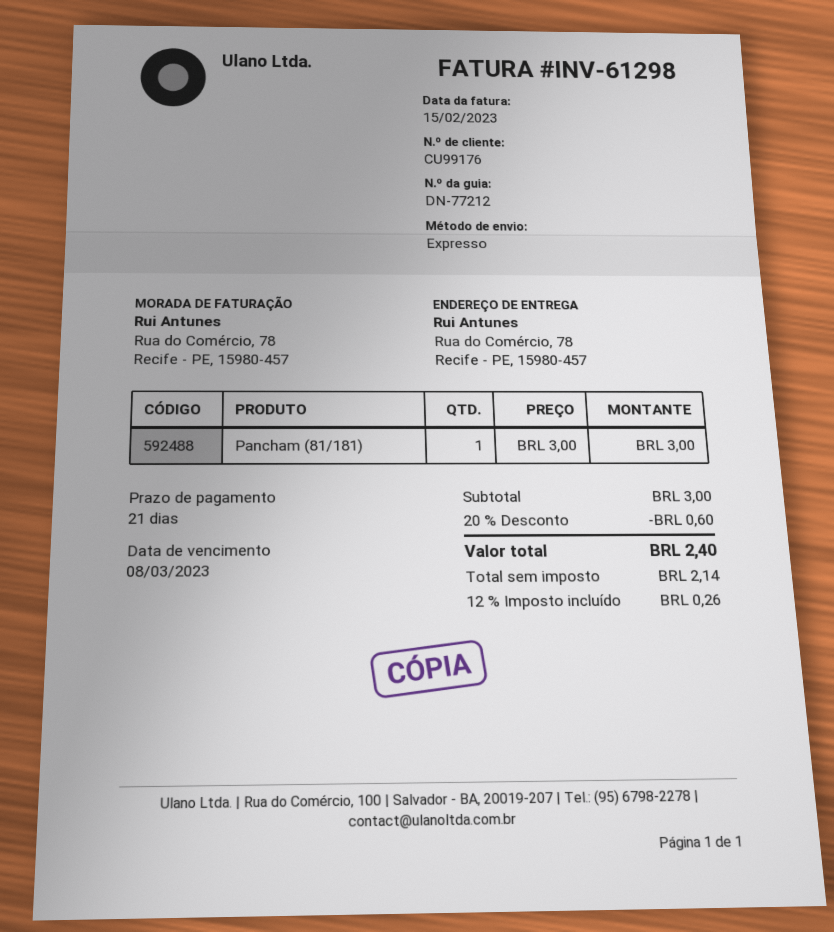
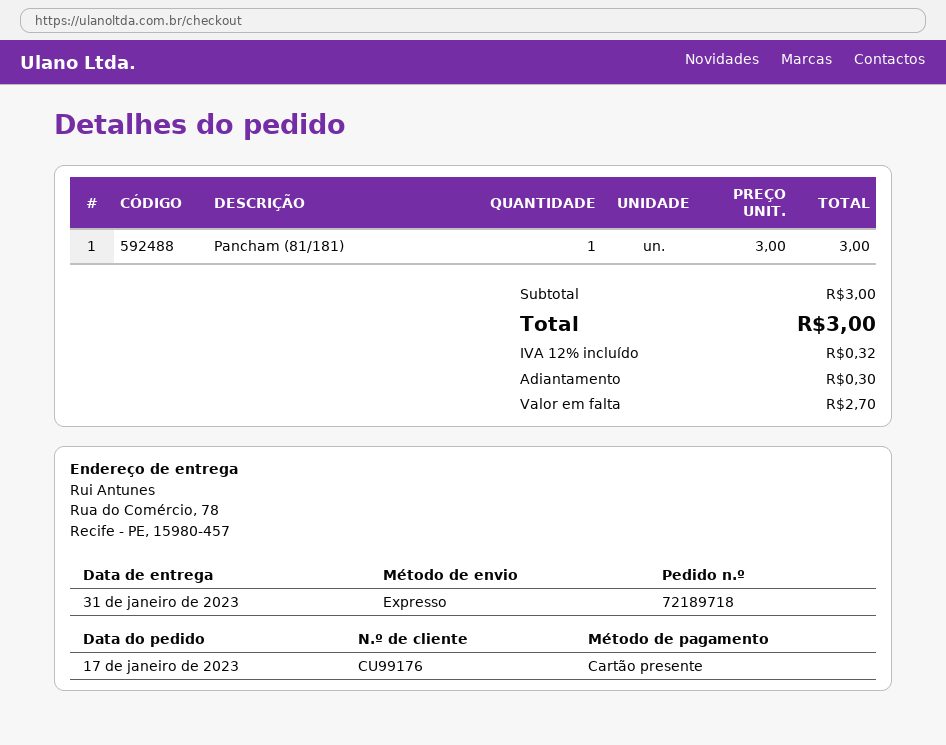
discount: 20% = 0.60 -> none
tax: 12% = 0.26 -> 12% = 0.32
total: 2.40 -> 3.00

